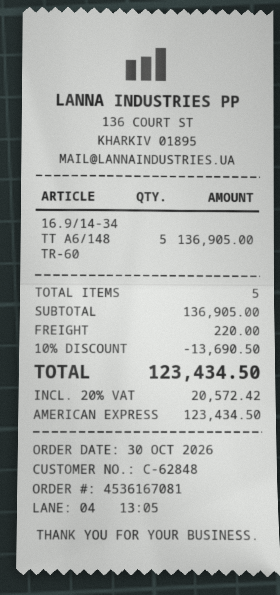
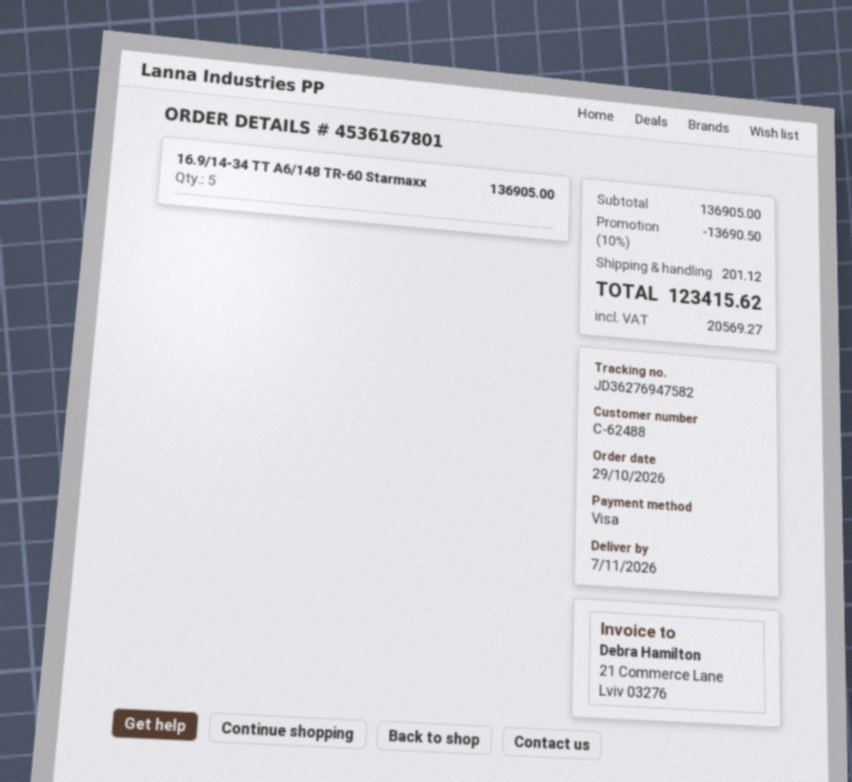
order number: 4536167081 -> 4536167801
order date: 2026-10-30 -> 2026-10-29
customer number: C-62848 -> C-62488
payment method: American Express -> Visa
shipping: 220.00 -> 201.12
tax: 20572.42 -> 20569.27
total: 123434.50 -> 123415.62

